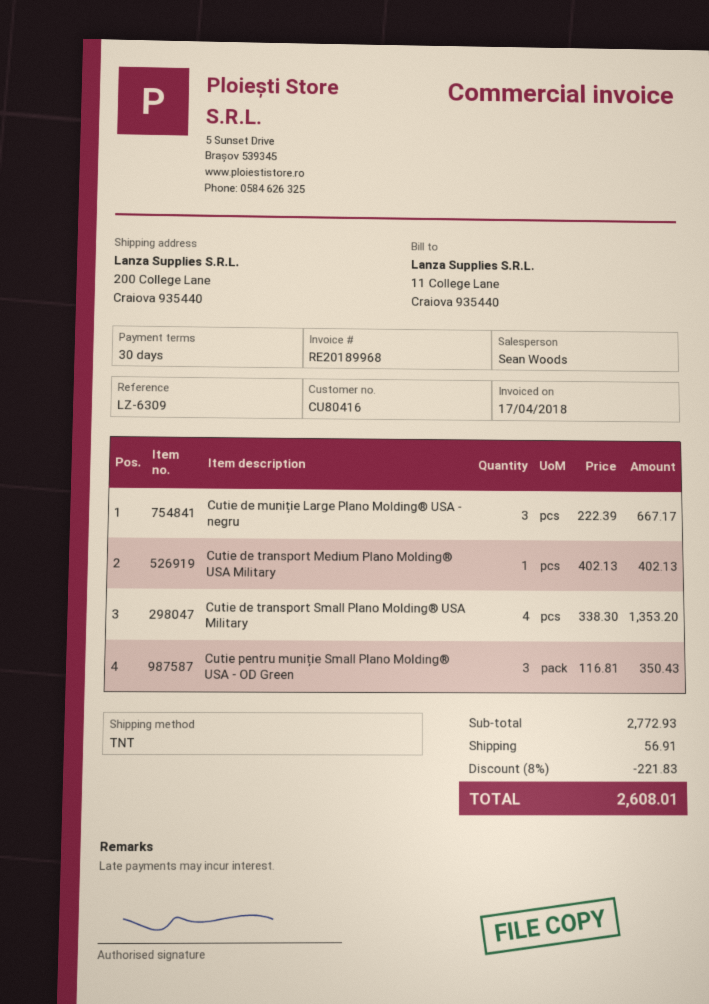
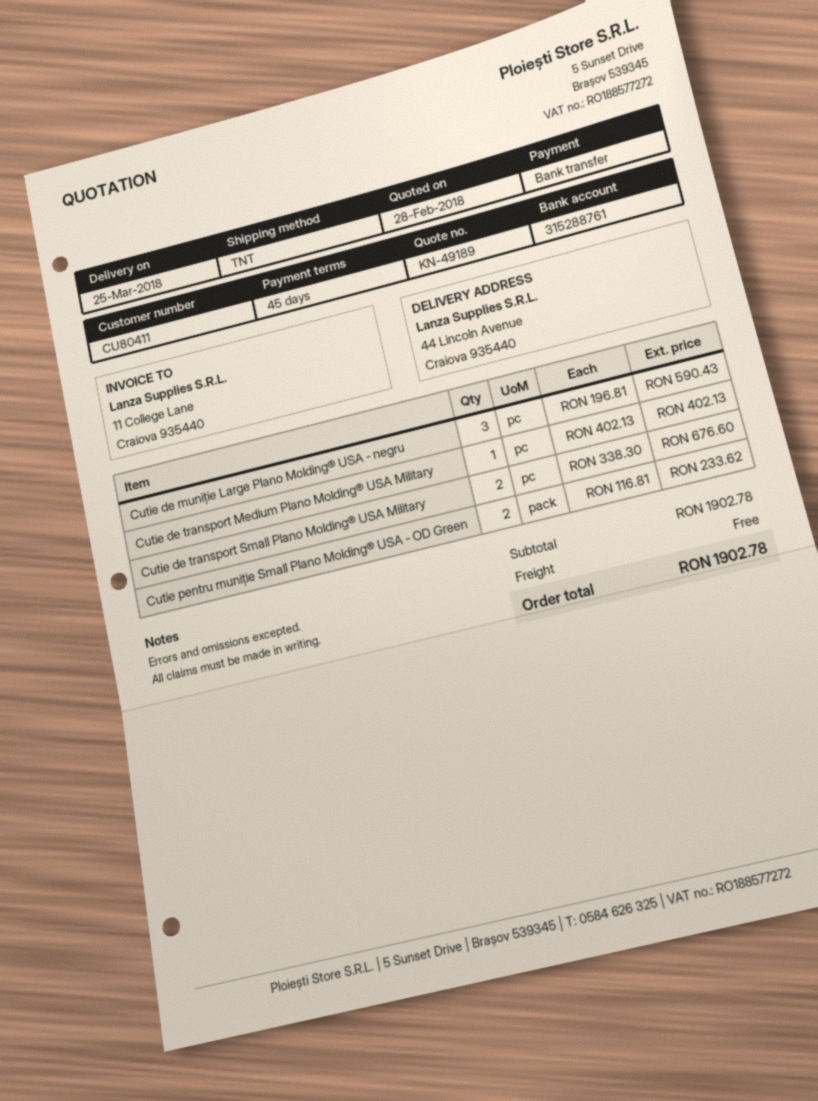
payment terms: 30 days -> 45 days
customer number: CU80416 -> CU80411
ship to: 200 College Lane, Craiova 935440 -> 44 Lincoln Avenue, Craiova 935440
Cutie de muniție Large Plano Molding® USA ‑ negru: 3 x 222.39 = 667.17 -> 3 x 196.81 = 590.43
Cutie de transport Small Plano Molding® USA Military: 4 x 338.30 = 1353.20 -> 2 x 338.30 = 676.60
Cutie pentru muniție Small Plano Molding® USA ‑ OD Green: 3 x 116.81 = 350.43 -> 2 x 116.81 = 233.62
subtotal: 2772.93 -> 1902.78
discount: 8% = 221.83 -> none
shipping: 56.91 -> 0.00
total: 2608.01 -> 1902.78

